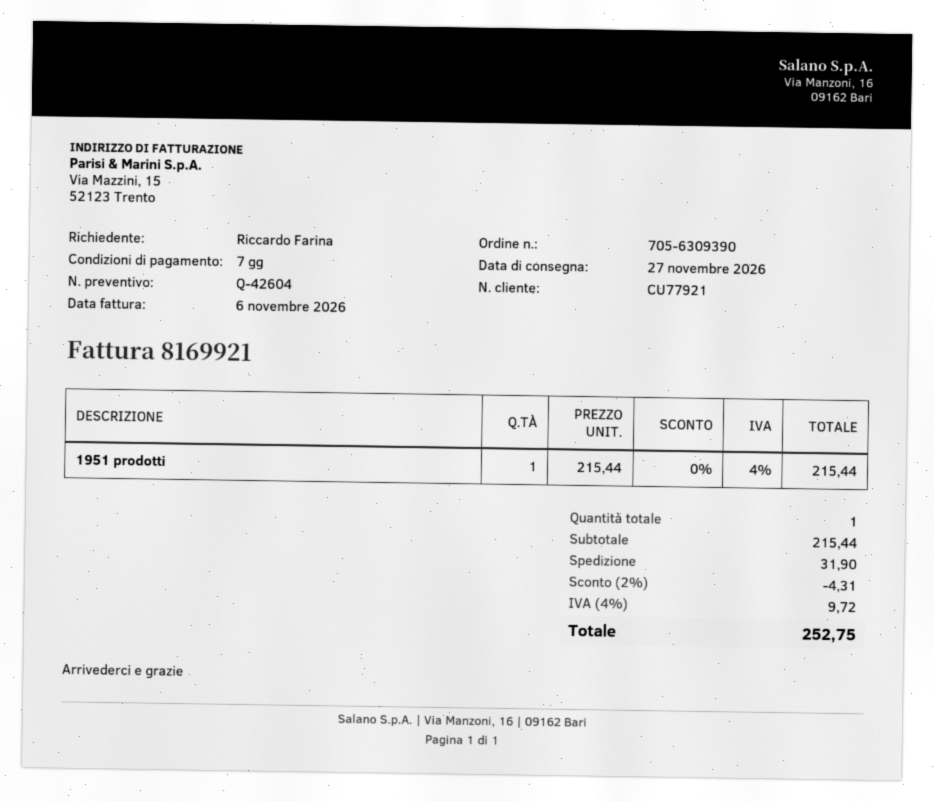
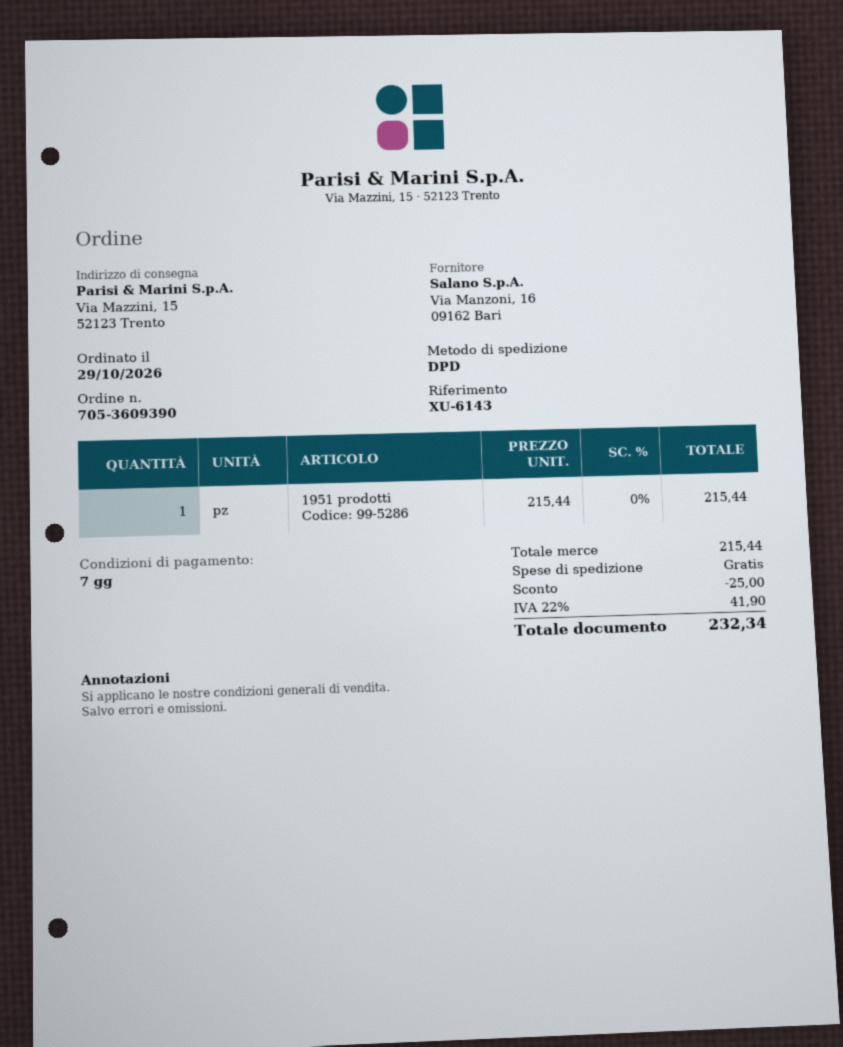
order number: 705-6309390 -> 705-3609390
discount: 4.31 -> 25.00
shipping: 31.90 -> 0.00
tax: 4% = 9.72 -> 22% = 41.90
total: 252.75 -> 232.34

